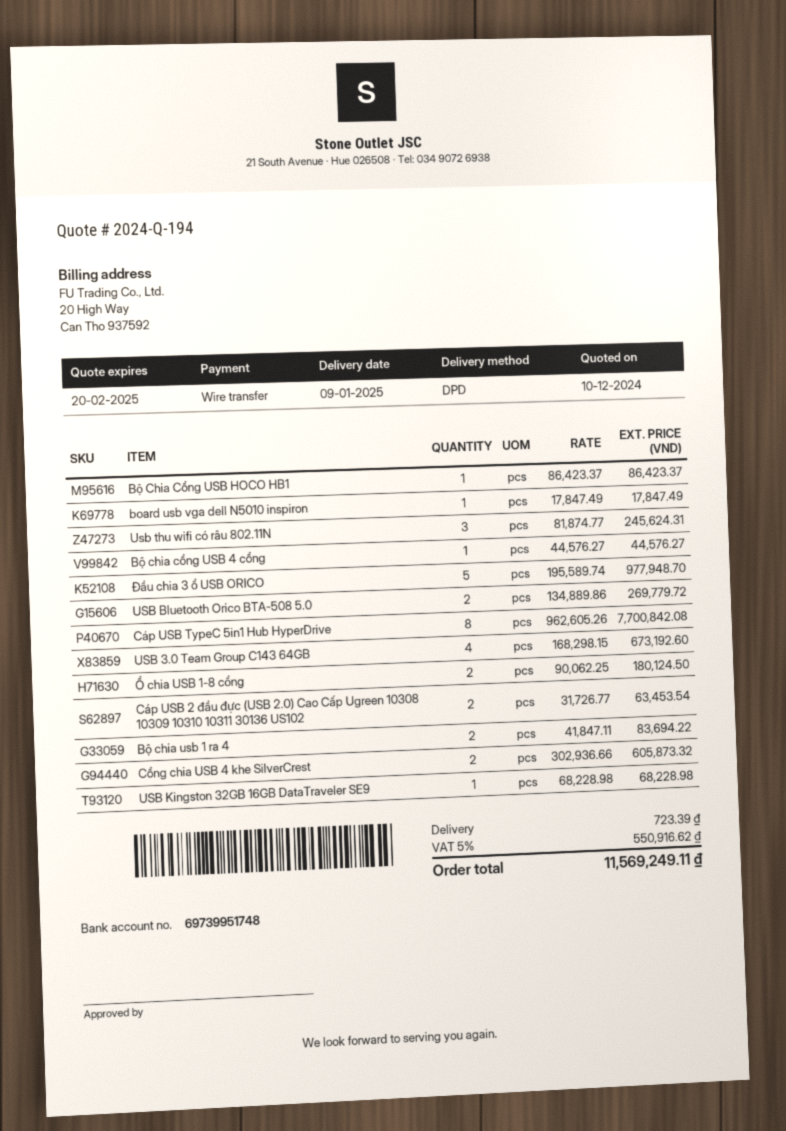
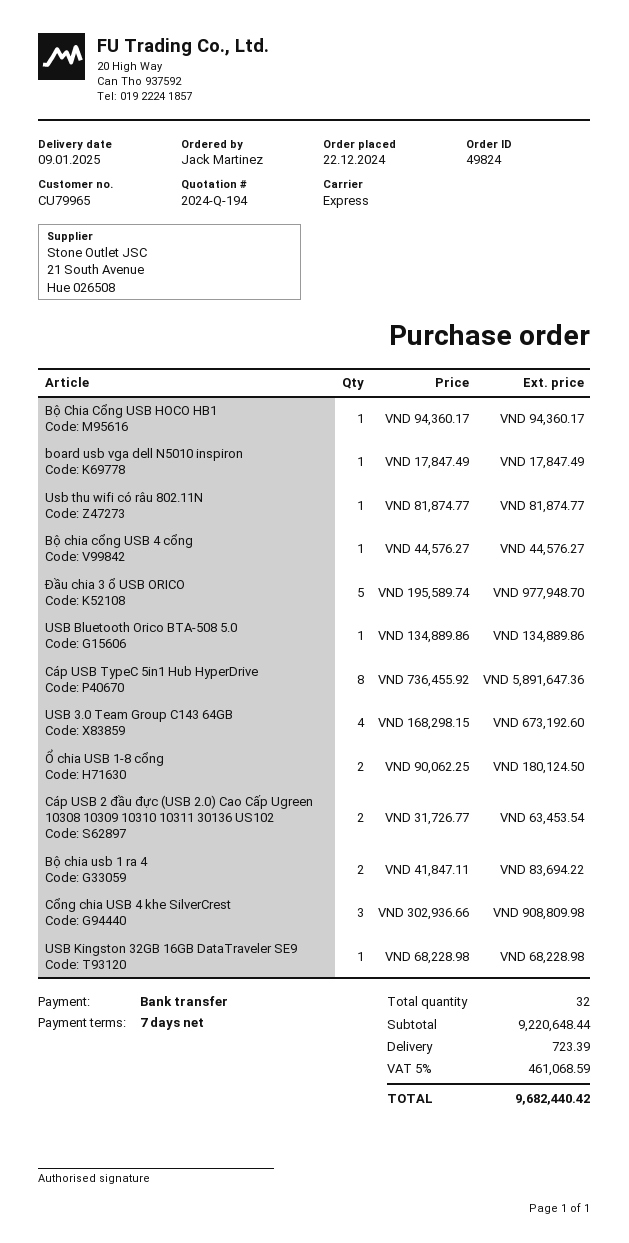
shipping method: DPD -> express
Bộ Chia Cổng USB HOCO HB1: 1 x 86423.37 = 86423.37 -> 1 x 94360.17 = 94360.17
Usb thu wifi có râu 802.11N: 3 x 81874.77 = 245624.31 -> 1 x 81874.77 = 81874.77
USB Bluetooth Orico BTA-508 5.0: 2 x 134889.86 = 269779.72 -> 1 x 134889.86 = 134889.86
Cáp USB TypeC 5in1 Hub HyperDrive: 8 x 962605.26 = 7700842.08 -> 8 x 736455.92 = 5891647.36
Cổng chia USB 4 khe SilverCrest: 2 x 302936.66 = 605873.32 -> 3 x 302936.66 = 908809.98
tax: 5% = 550916.62 -> 5% = 461068.59
total: 11569249.11 -> 9682440.42

